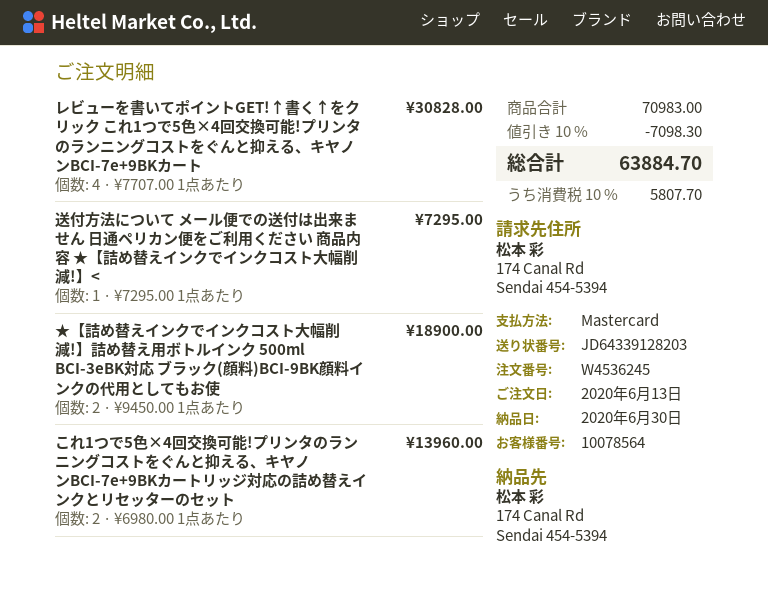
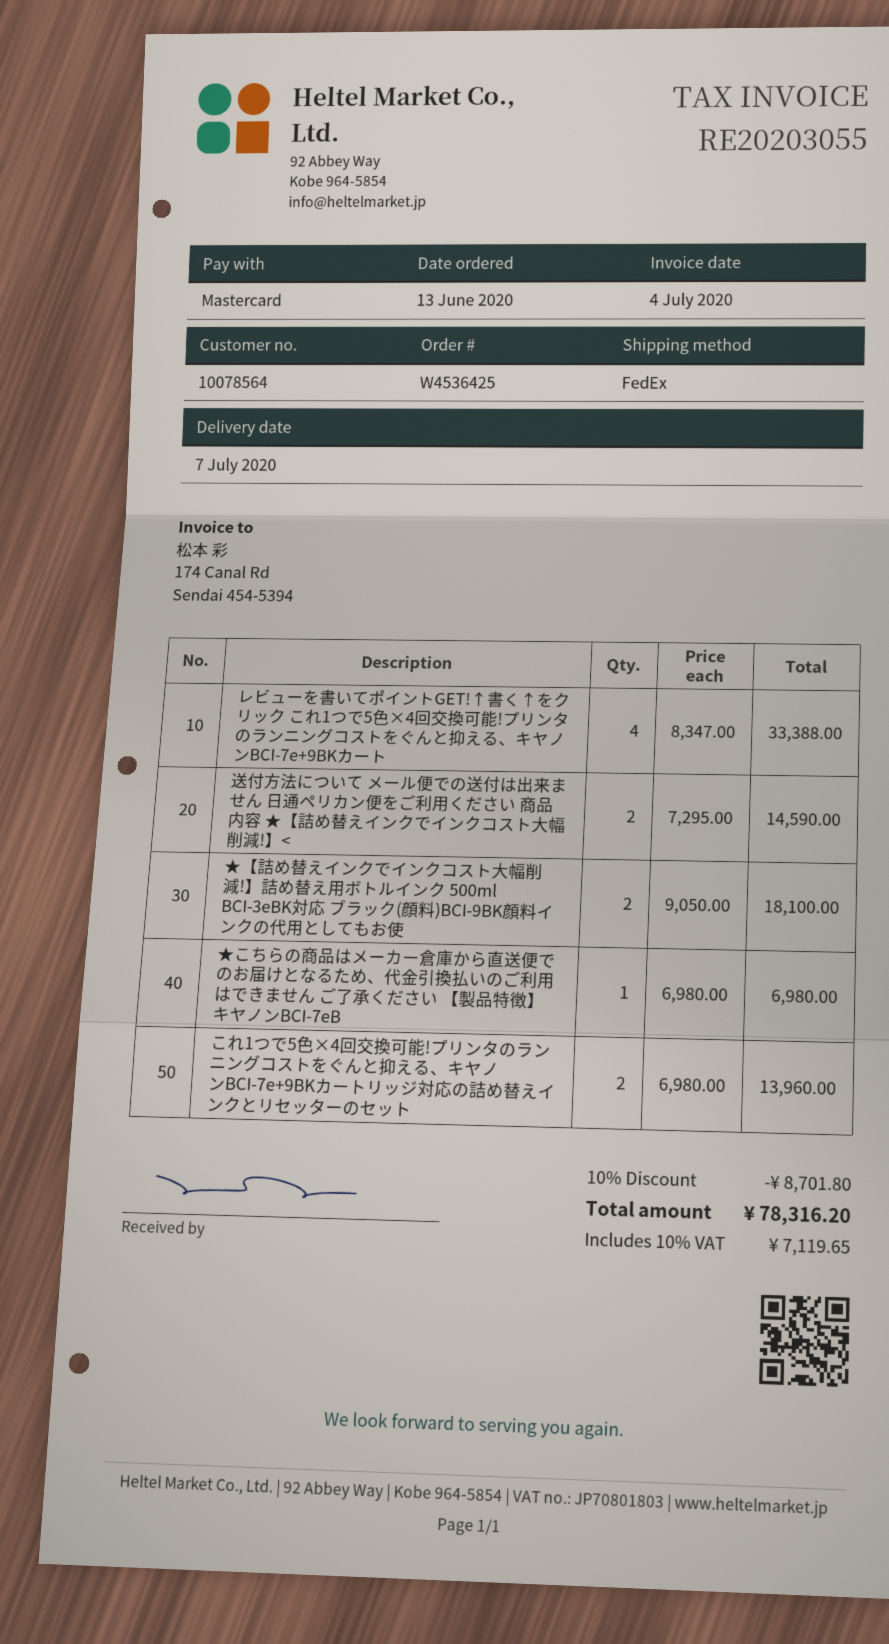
order number: W4536245 -> W4536425
delivery date: 2020-06-30 -> 2020-07-07
レビューを書いてポイントGET!↑書く↑をクリック これ1つで5色×4回交換可能!プリンタのランニングコストをぐんと抑える、キヤノンBCI-7e+9BKカート: 4 x 7707.00 = 30828.00 -> 4 x 8347.00 = 33388.00
送付方法について メール便での送付は出来ません 日通ペリカン便をご利用ください 商品内容 ★【詰め替えインクでインクコスト大幅削減!】<: 1 x 7295.00 = 7295.00 -> 2 x 7295.00 = 14590.00
★【詰め替えインクでインクコスト大幅削減!】詰め替え用ボトルインク 500ml BCI-3eBK対応 ブラック(顔料)BCI-9BK顔料インクの代用としてもお使: 2 x 9450.00 = 18900.00 -> 2 x 9050.00 = 18100.00
★こちらの商品はメーカー倉庫から直送便でのお届けとなるため、代金引換払いのご利用はできません ご了承ください 【製品特徴】 キヤノンBCI-7eB: none -> 1 x 6980.00 = 6980.00
discount: 10% = 7098.30 -> 10% = 8701.80
tax: 10% = 5807.70 -> 10% = 7119.65
total: 63884.70 -> 78316.20

